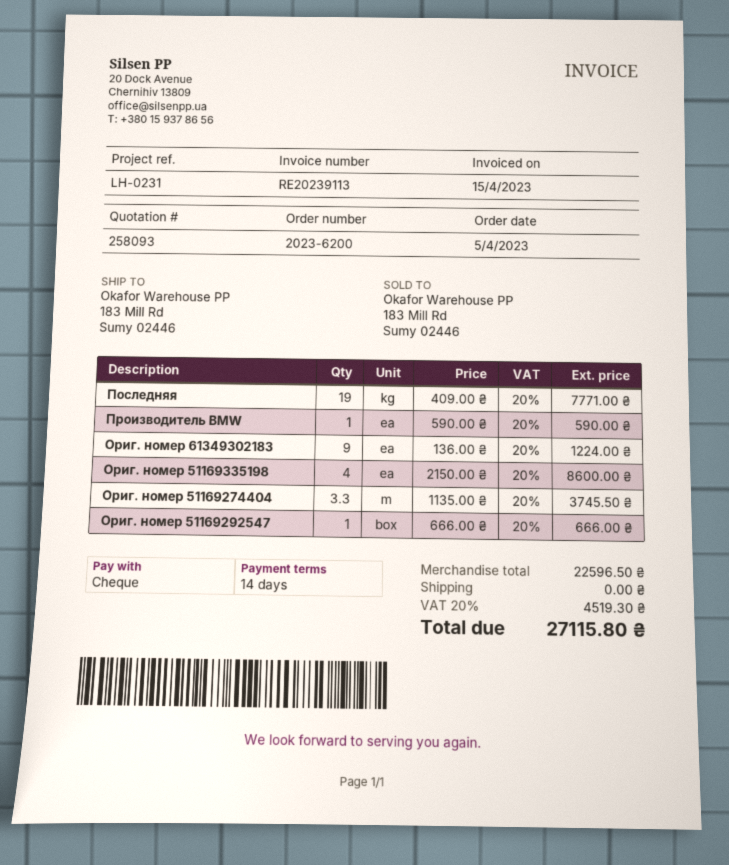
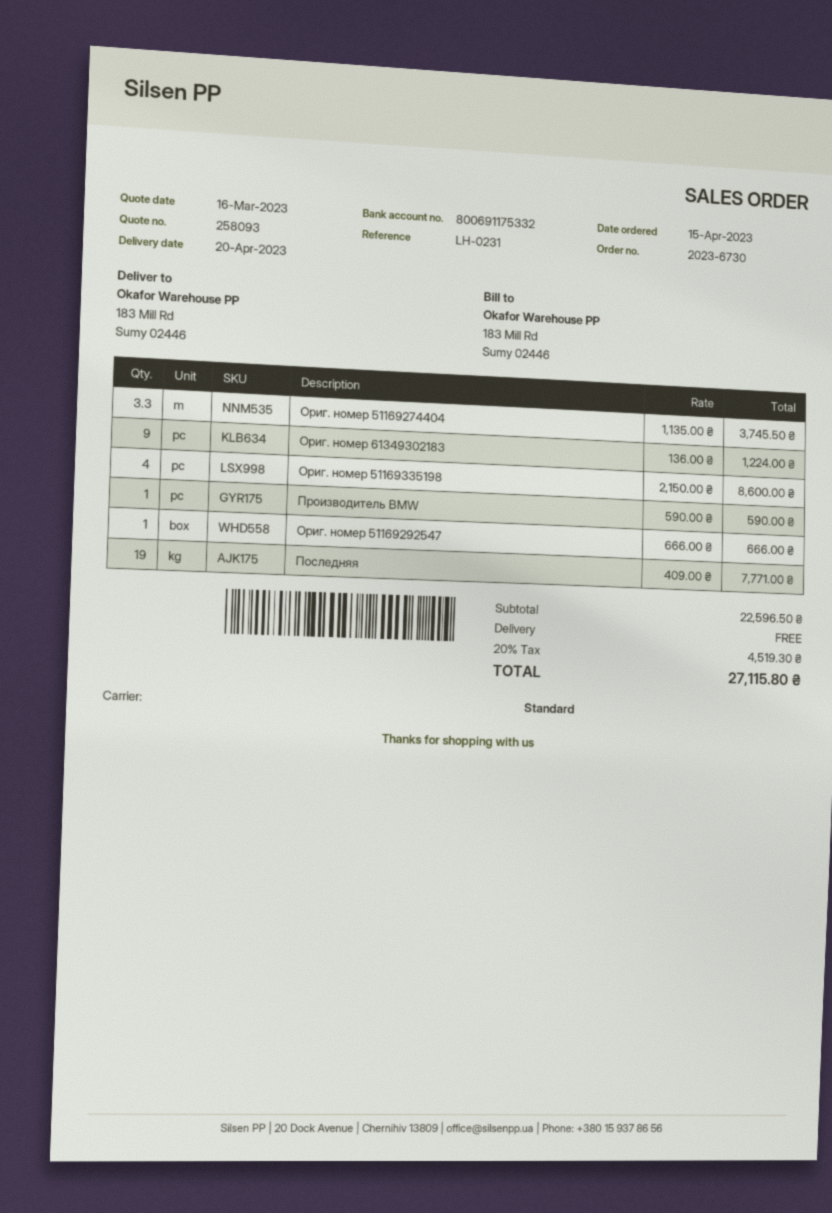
order number: 2023-6200 -> 2023-6730
order date: 2023-04-05 -> 2023-04-15

